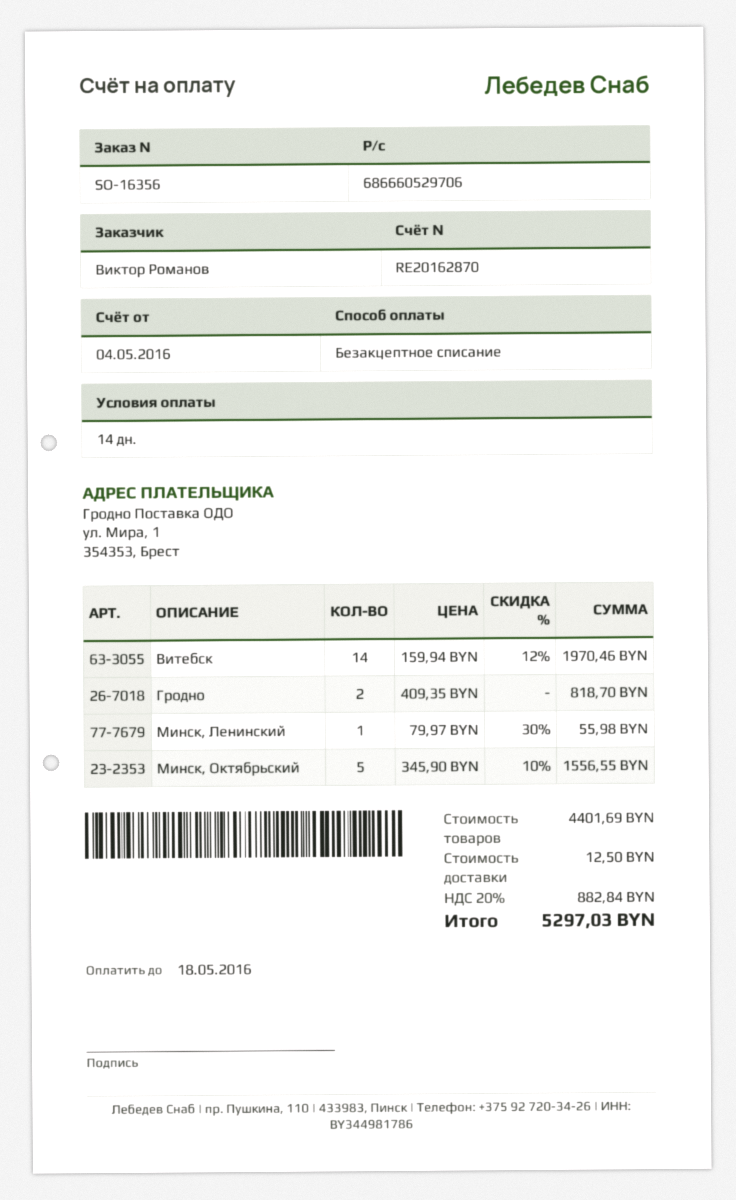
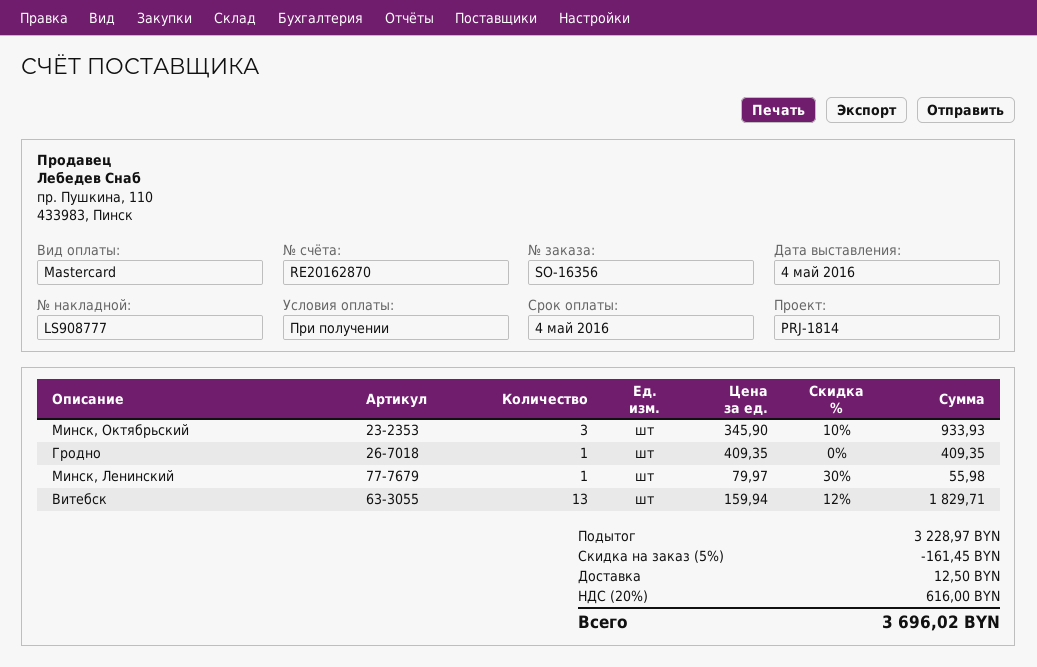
payment terms: 14 days -> on receipt
due date: 2016-05-18 -> 2016-05-04
payment method: direct debit -> Mastercard
Витебск: 14 x 159.94 - 12% = 1970.46 -> 13 x 159.94 - 12% = 1829.71
Гродно: 2 x 409.35 = 818.70 -> 1 x 409.35 = 409.35
Минск, Октябрьский: 5 x 345.90 - 10% = 1556.55 -> 3 x 345.90 - 10% = 933.93
subtotal: 4401.69 -> 3228.97
discount: none -> 5% = 161.45
tax: 20% = 882.84 -> 20% = 616.00
total: 5297.03 -> 3696.02

